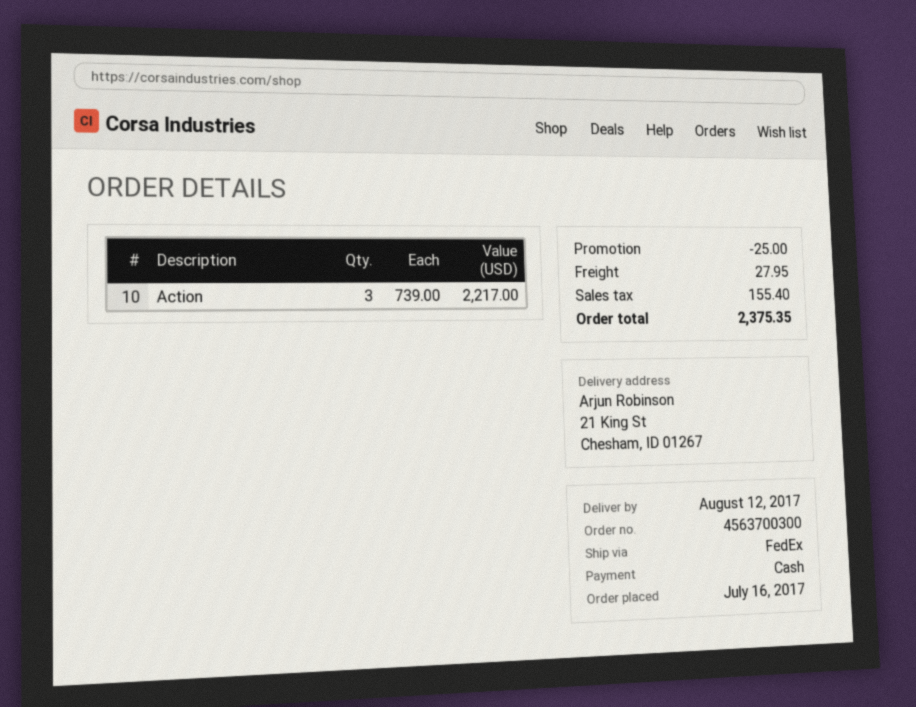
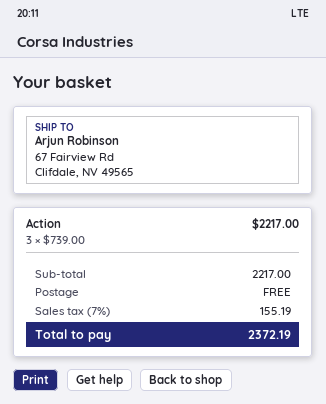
ship to: 21 King St, Chesham, ID 01267 -> 67 Fairview Rd, Clifdale, NV 49565
discount: 25.00 -> none
shipping: 27.95 -> 0.00
tax: 155.40 -> 155.19
total: 2375.35 -> 2372.19

